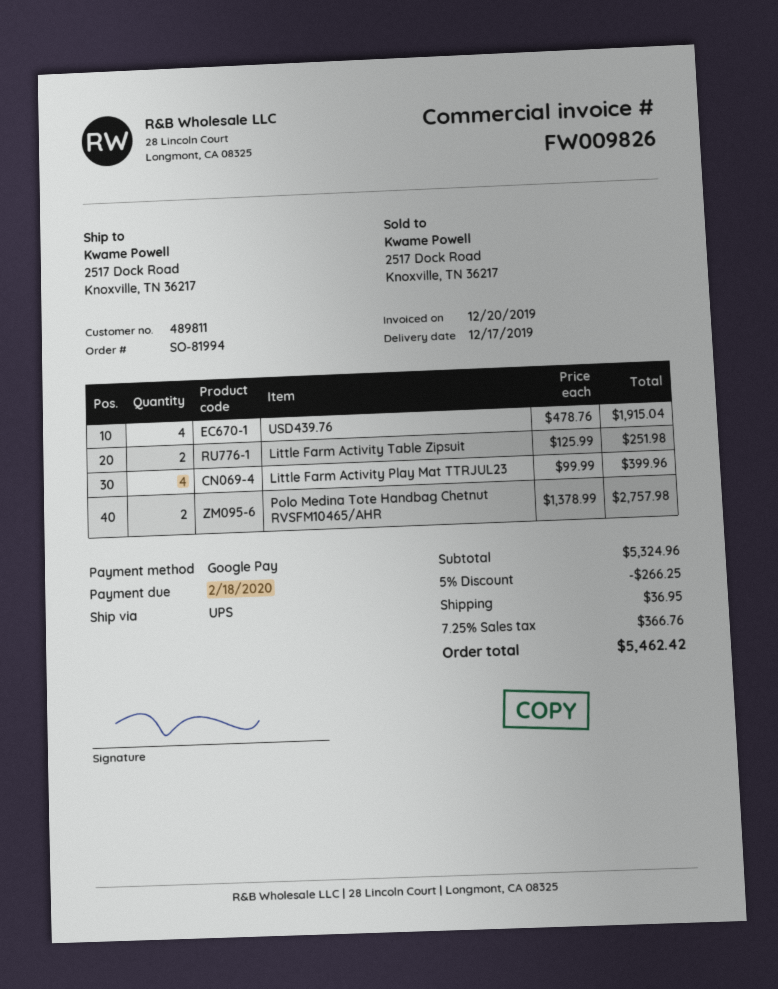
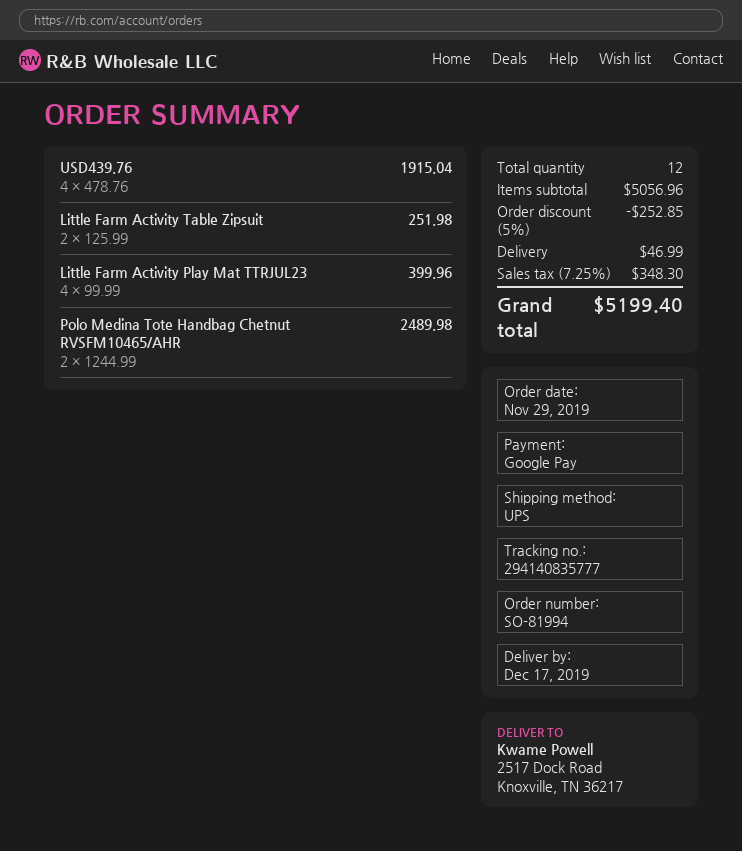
Polo Medina Tote Handbag Chetnut RVSFM10465/AHR: 2 x 1378.99 = 2757.98 -> 2 x 1244.99 = 2489.98
subtotal: 5324.96 -> 5056.96
discount: 5% = 266.25 -> 5% = 252.85
shipping: 36.95 -> 46.99
tax: 7.25% = 366.76 -> 7.25% = 348.30
total: 5462.42 -> 5199.40

